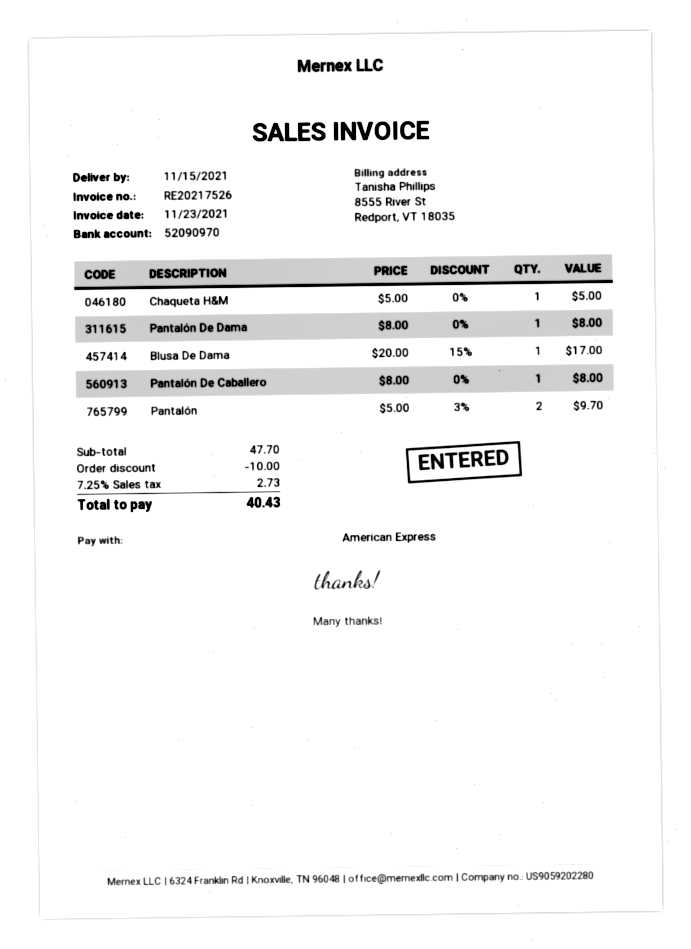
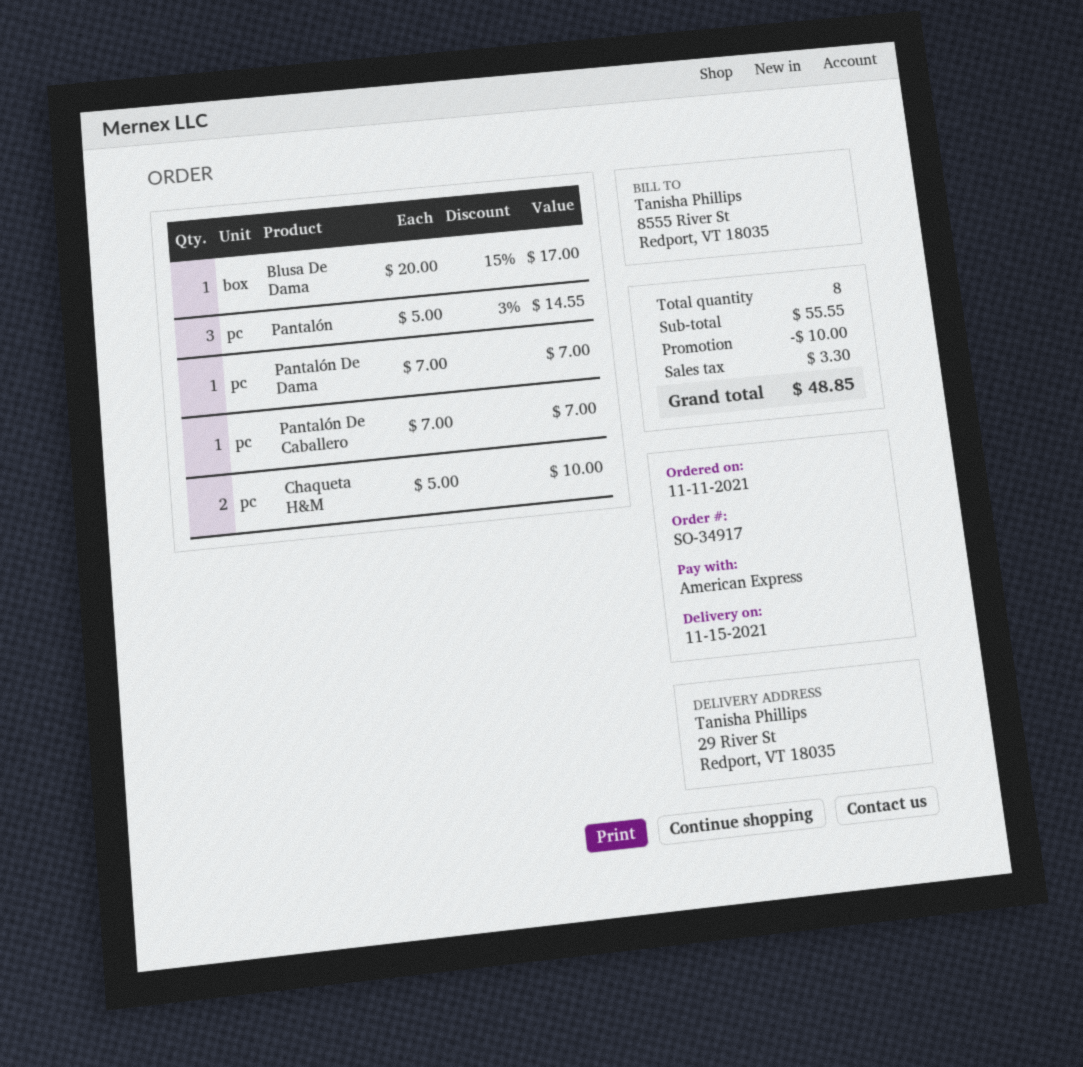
Chaqueta H&M: 1 x 5.00 = 5.00 -> 2 x 5.00 = 10.00
Pantalón De Dama: 1 x 8.00 = 8.00 -> 1 x 7.00 = 7.00
Pantalón De Caballero: 1 x 8.00 = 8.00 -> 1 x 7.00 = 7.00
Pantalón: 2 x 5.00 - 3% = 9.70 -> 3 x 5.00 - 3% = 14.55
subtotal: 47.70 -> 55.55
tax: 2.73 -> 3.30
total: 40.43 -> 48.85

